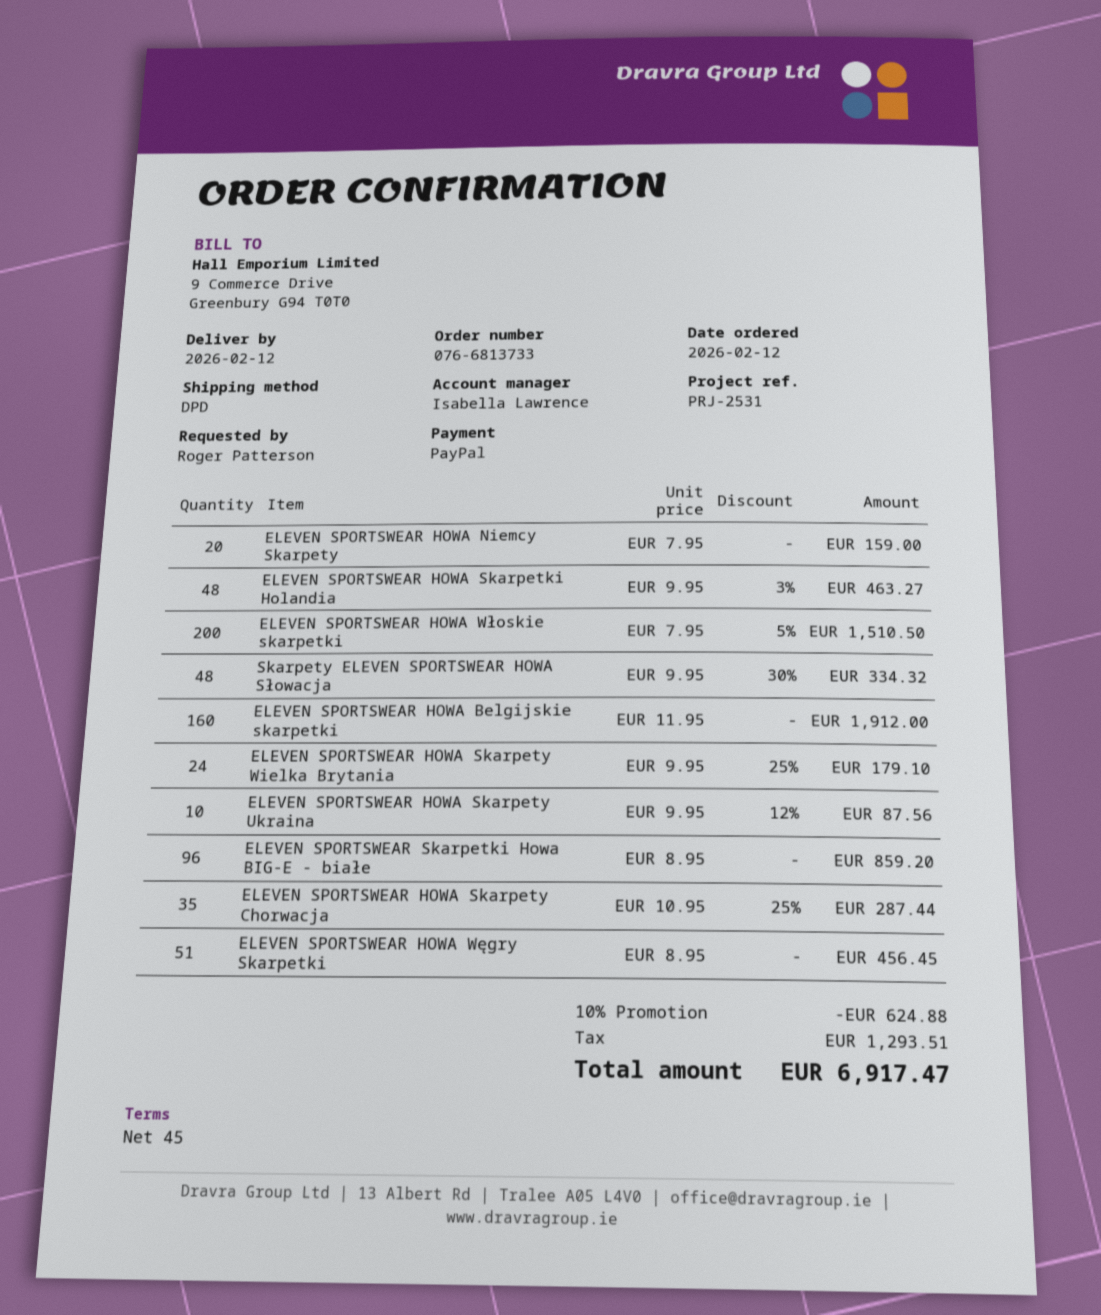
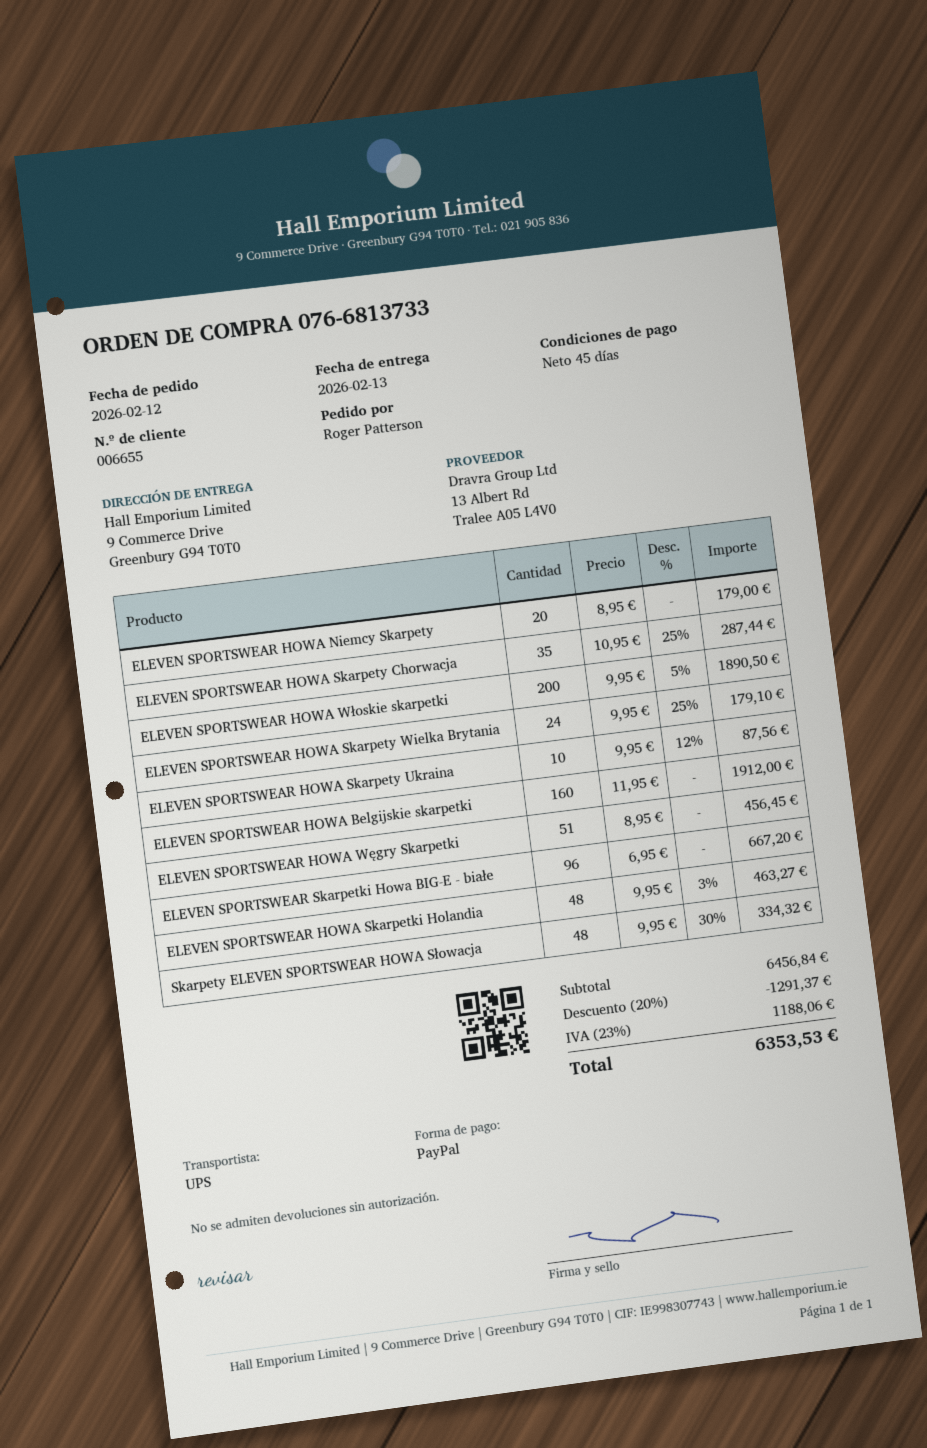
delivery date: 2026-02-12 -> 2026-02-13
shipping method: DPD -> UPS
ELEVEN SPORTSWEAR HOWA Niemcy Skarpety: 20 x 7.95 = 159.00 -> 20 x 8.95 = 179.00
ELEVEN SPORTSWEAR HOWA Włoskie skarpetki: 200 x 7.95 - 5% = 1510.50 -> 200 x 9.95 - 5% = 1890.50
ELEVEN SPORTSWEAR Skarpetki Howa BIG-E - białe: 96 x 8.95 = 859.20 -> 96 x 6.95 = 667.20
discount: 10% = 624.88 -> 20% = 1291.37
tax: 1293.51 -> 1188.06
total: 6917.47 -> 6353.53

